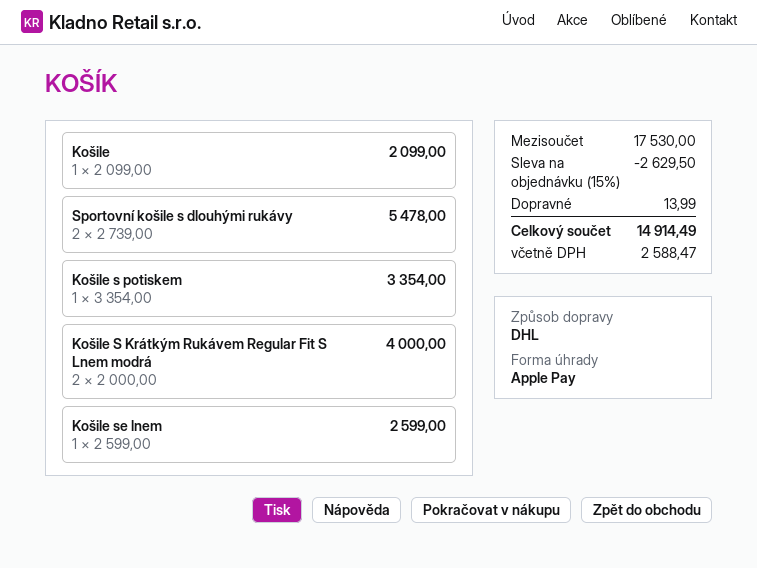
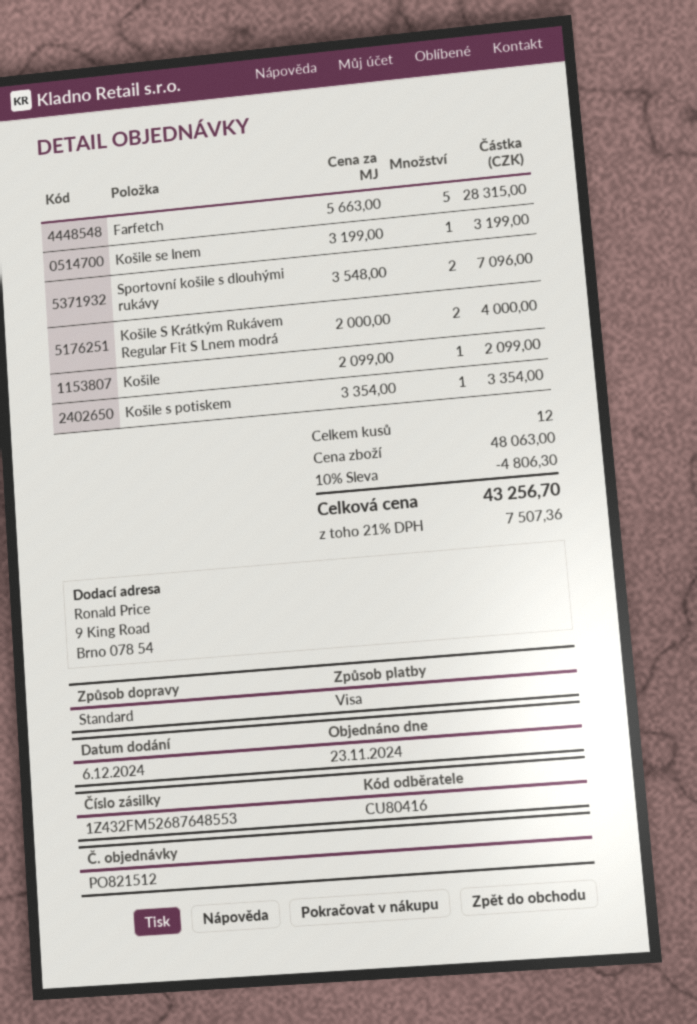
payment method: Apple Pay -> Visa
shipping method: DHL -> standard
Sportovní košile s dlouhými rukávy: 2 x 2739.00 = 5478.00 -> 2 x 3548.00 = 7096.00
Košile se lnem: 1 x 2599.00 = 2599.00 -> 1 x 3199.00 = 3199.00
Farfetch: none -> 5 x 5663.00 = 28315.00
subtotal: 17530.00 -> 48063.00
discount: 15% = 2629.50 -> 10% = 4806.30
shipping: 13.99 -> none
tax: 2588.47 -> 7507.36
total: 14914.49 -> 43256.70

